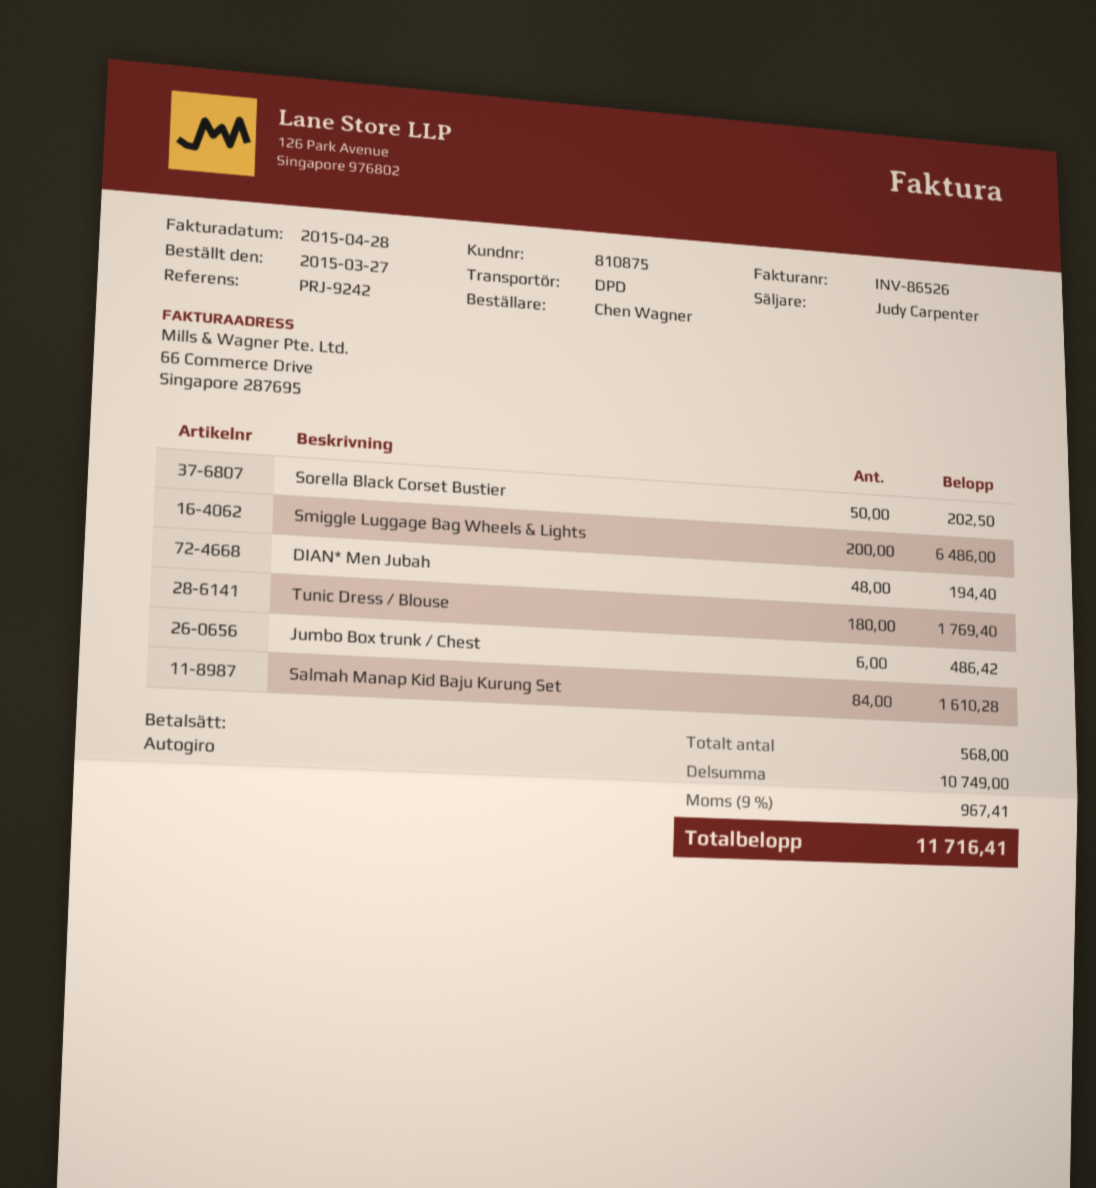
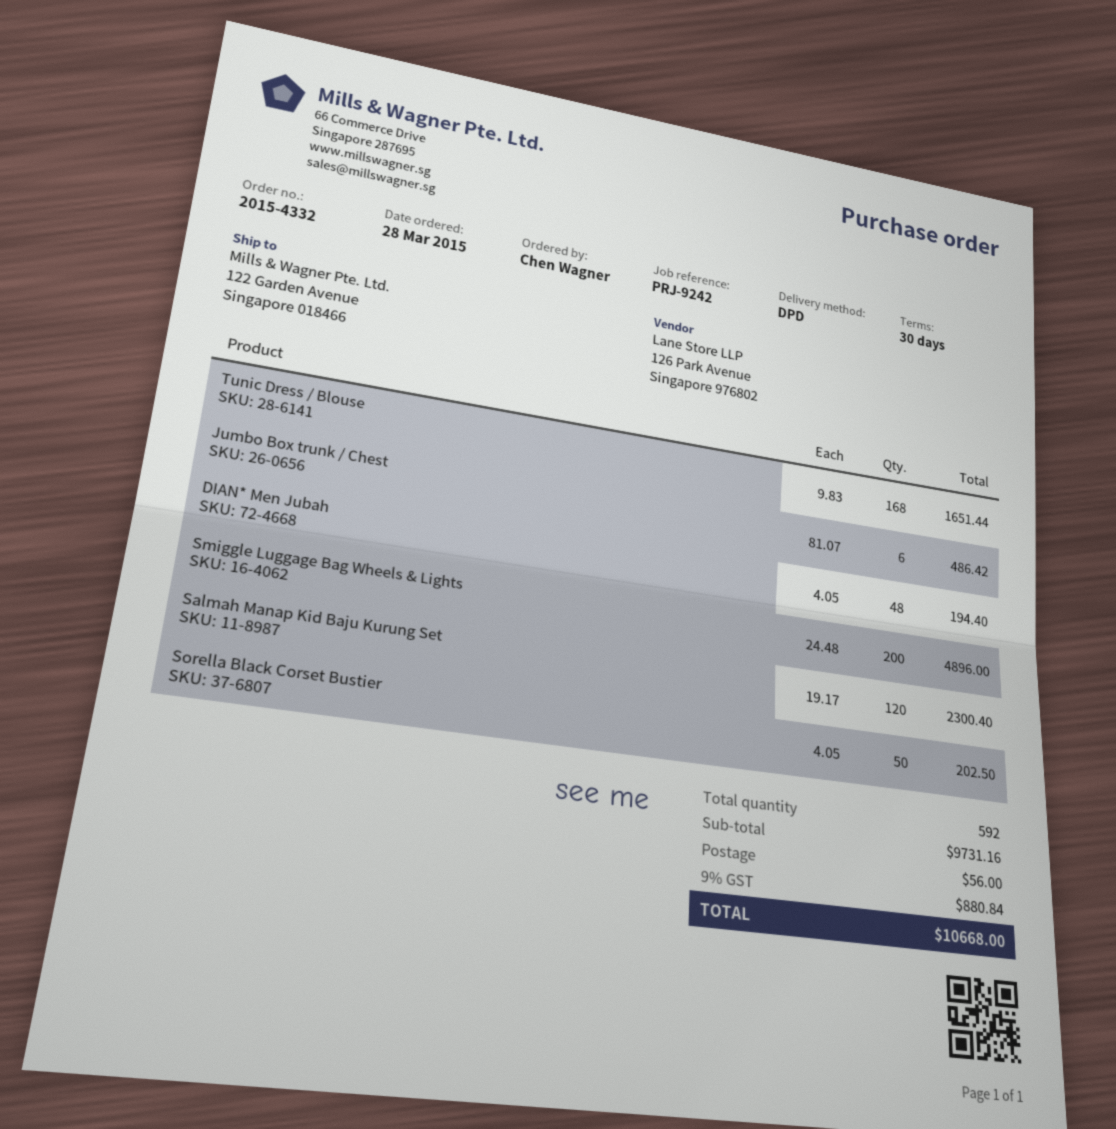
order date: 2015-03-27 -> 2015-03-28
Smiggle Luggage Bag Wheels & Lights: 200 for 6486.00 -> 200 for 4896.00
Tunic Dress / Blouse: 180 for 1769.40 -> 168 for 1651.44
Salmah Manap Kid Baju Kurung Set: 84 for 1610.28 -> 120 for 2300.40
total quantity: 568 -> 592
subtotal: 10749.00 -> 9731.16
shipping: none -> 56.00
tax: 9% = 967.41 -> 9% = 880.84
total: 11716.41 -> 10668.00

